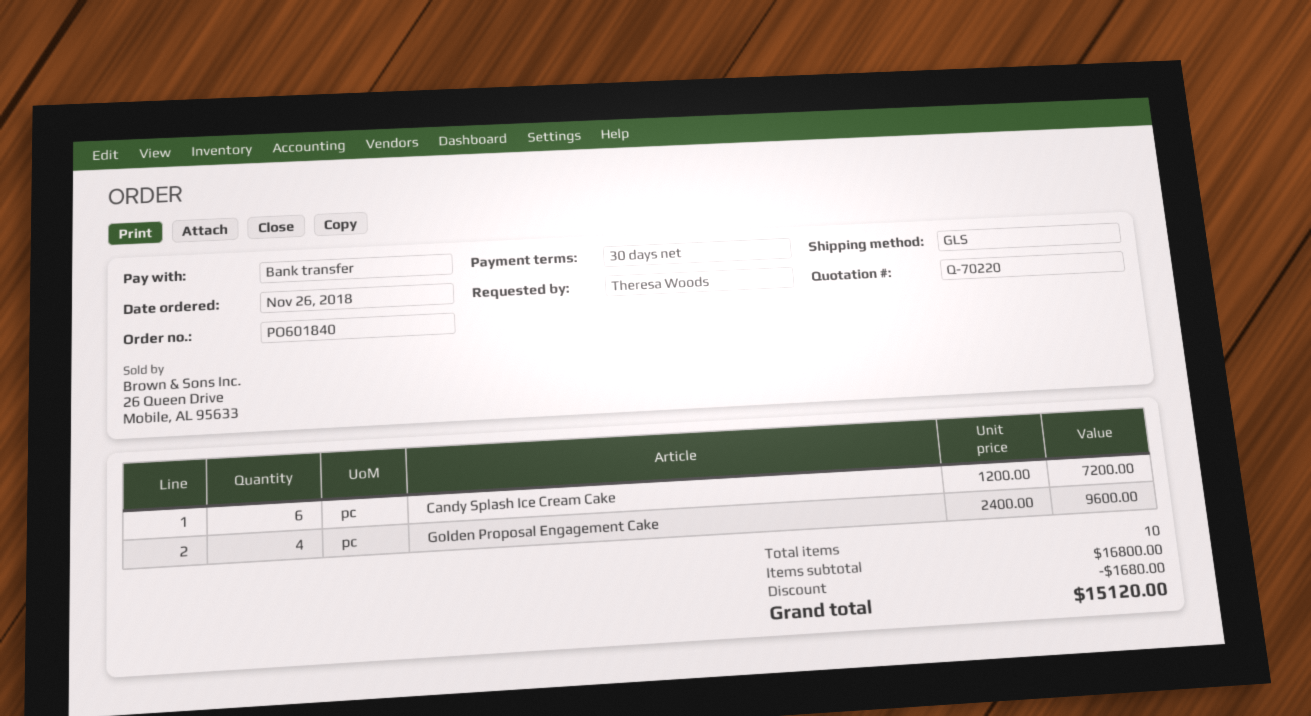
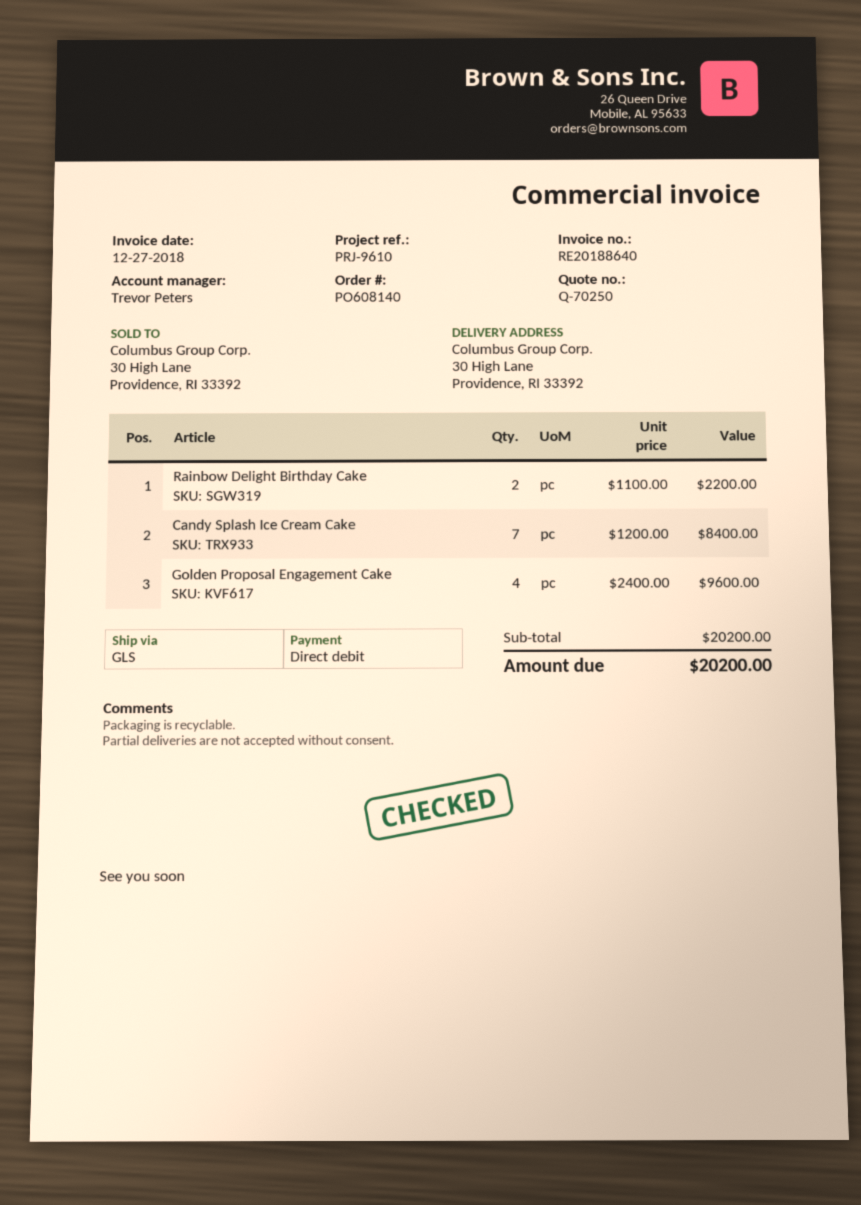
quote number: Q-70220 -> Q-70250
order number: PO601840 -> PO608140
payment method: bank transfer -> direct debit
Candy Splash Ice Cream Cake: 6 x 1200.00 = 7200.00 -> 7 x 1200.00 = 8400.00
Rainbow Delight Birthday Cake: none -> 2 x 1100.00 = 2200.00
subtotal: 16800.00 -> 20200.00
discount: 1680.00 -> none
total: 15120.00 -> 20200.00

